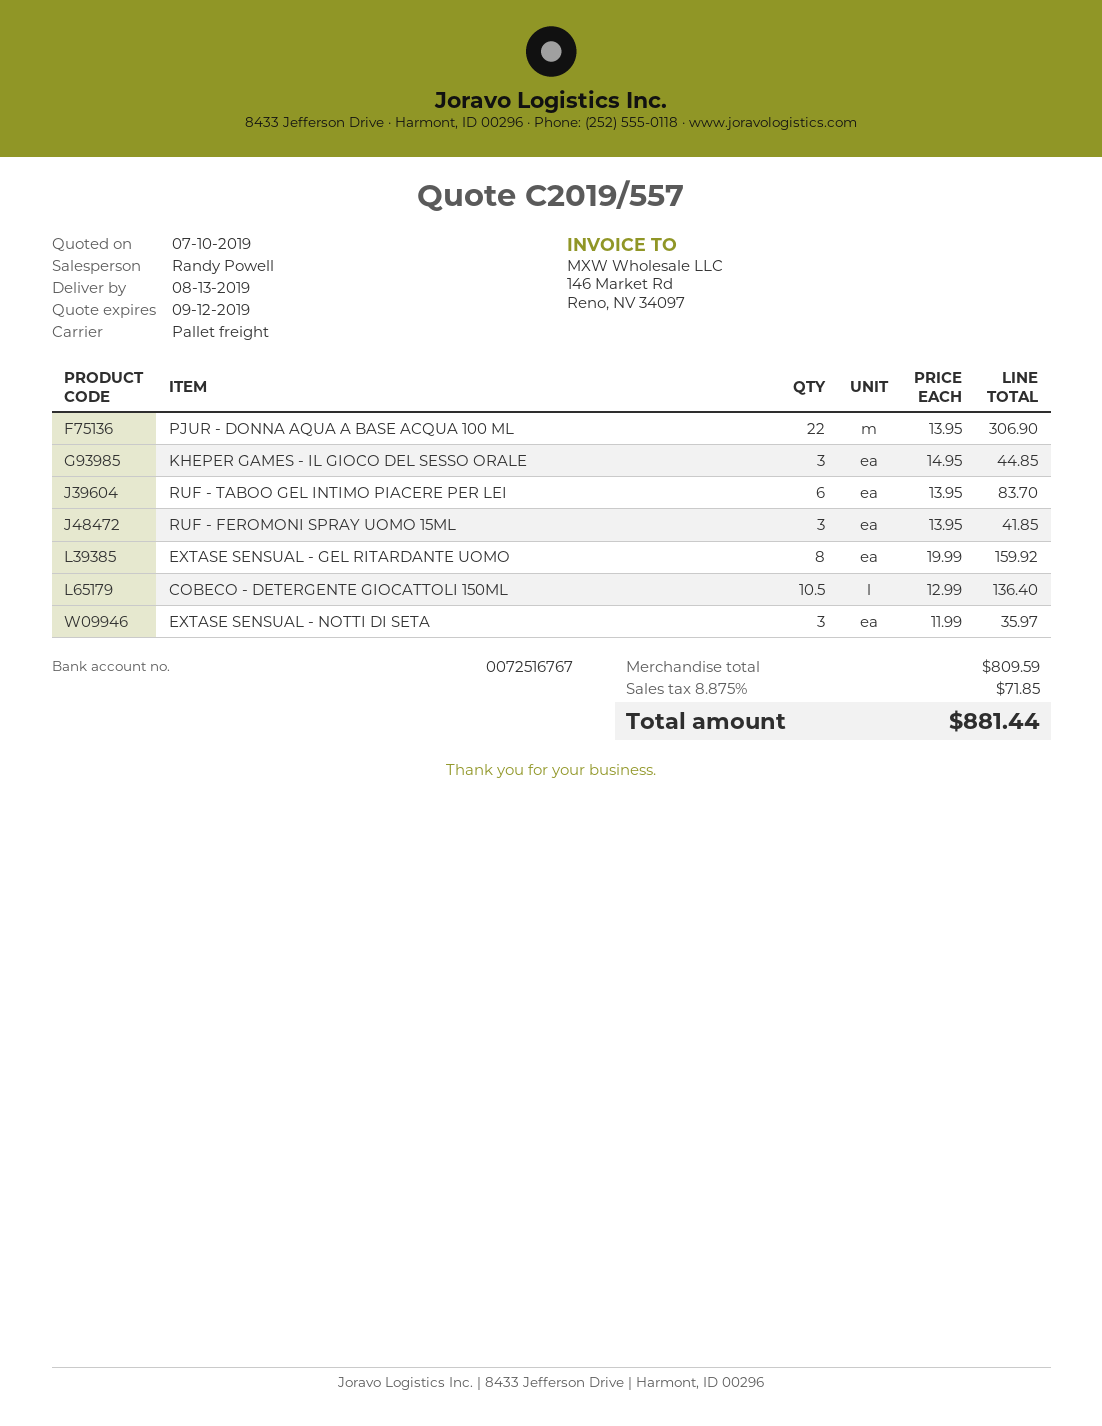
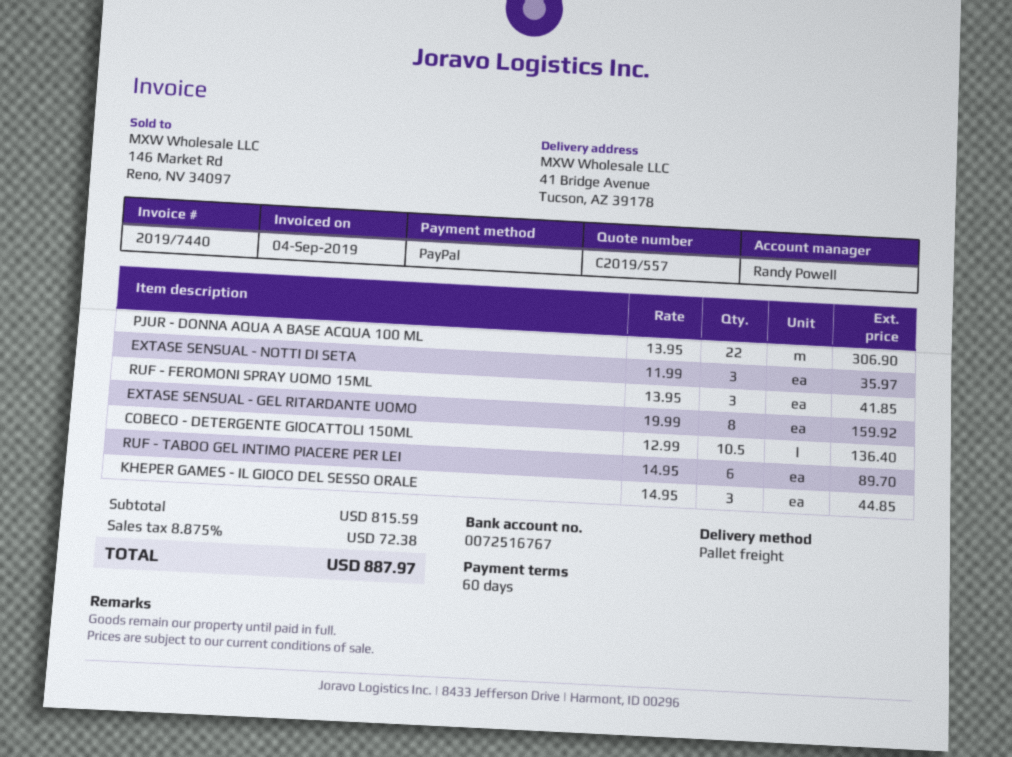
RUF - TABOO GEL INTIMO PIACERE PER LEI: 6 x 13.95 = 83.70 -> 6 x 14.95 = 89.70
subtotal: 809.59 -> 815.59
tax: 8.875% = 71.85 -> 8.875% = 72.38
total: 881.44 -> 887.97

